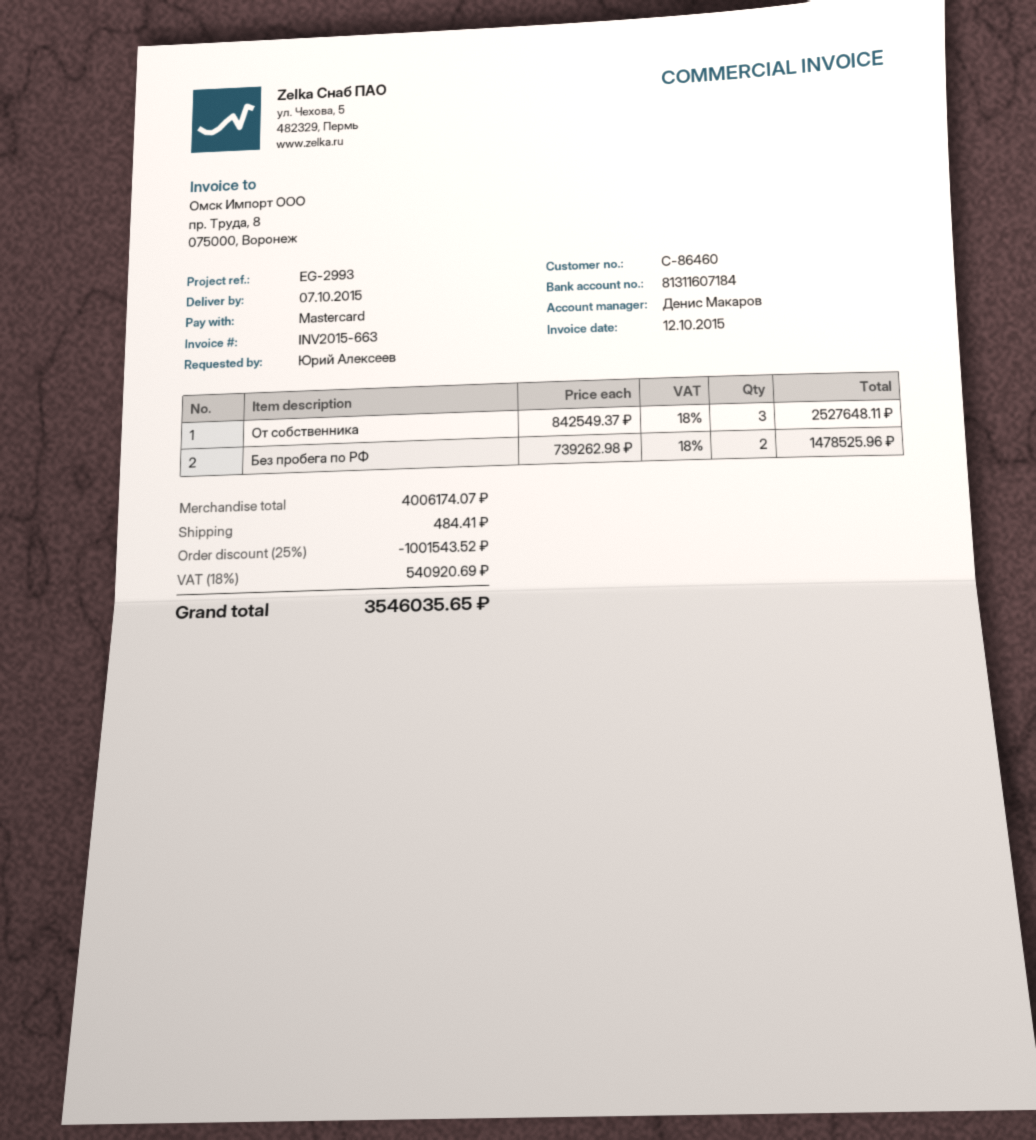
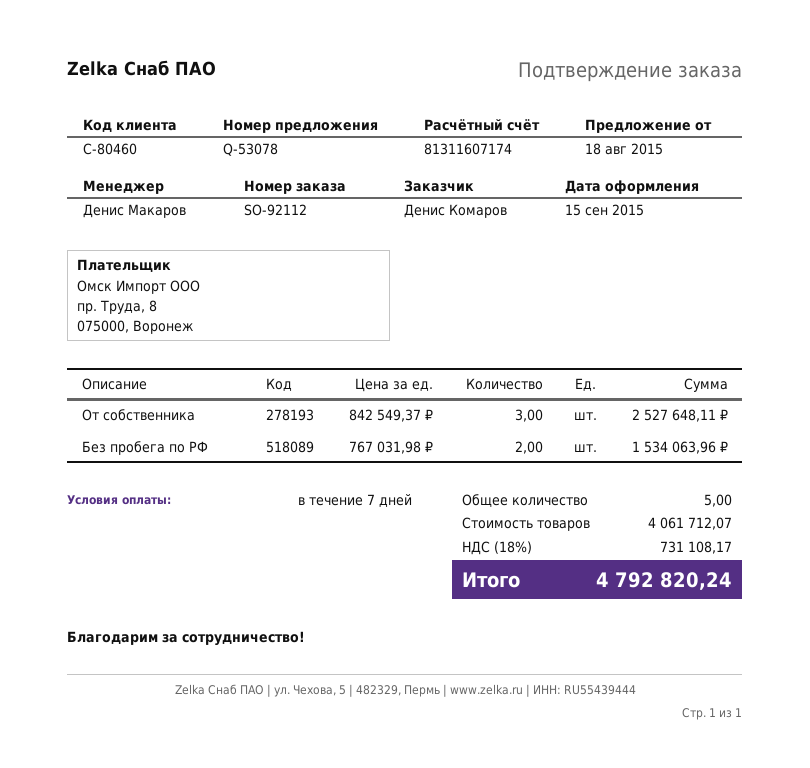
customer number: C-86460 -> C-80460
ordered by: Юрий Алексеев -> Денис Комаров
bank account: 81311607184 -> 81311607174
Без пробега по РФ: 2 x 739262.98 = 1478525.96 -> 2 x 767031.98 = 1534063.96
subtotal: 4006174.07 -> 4061712.07
discount: 25% = 1001543.52 -> none
shipping: 484.41 -> none
tax: 18% = 540920.69 -> 18% = 731108.17
total: 3546035.65 -> 4792820.24

